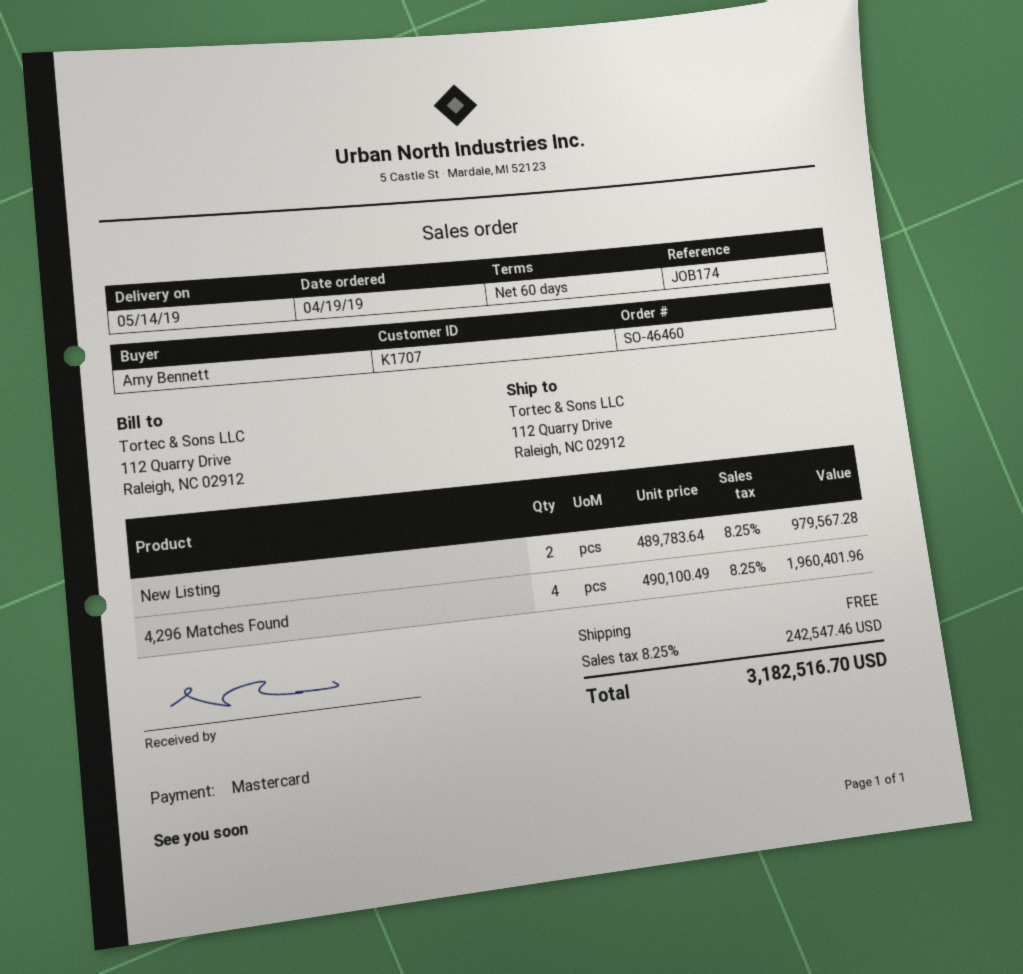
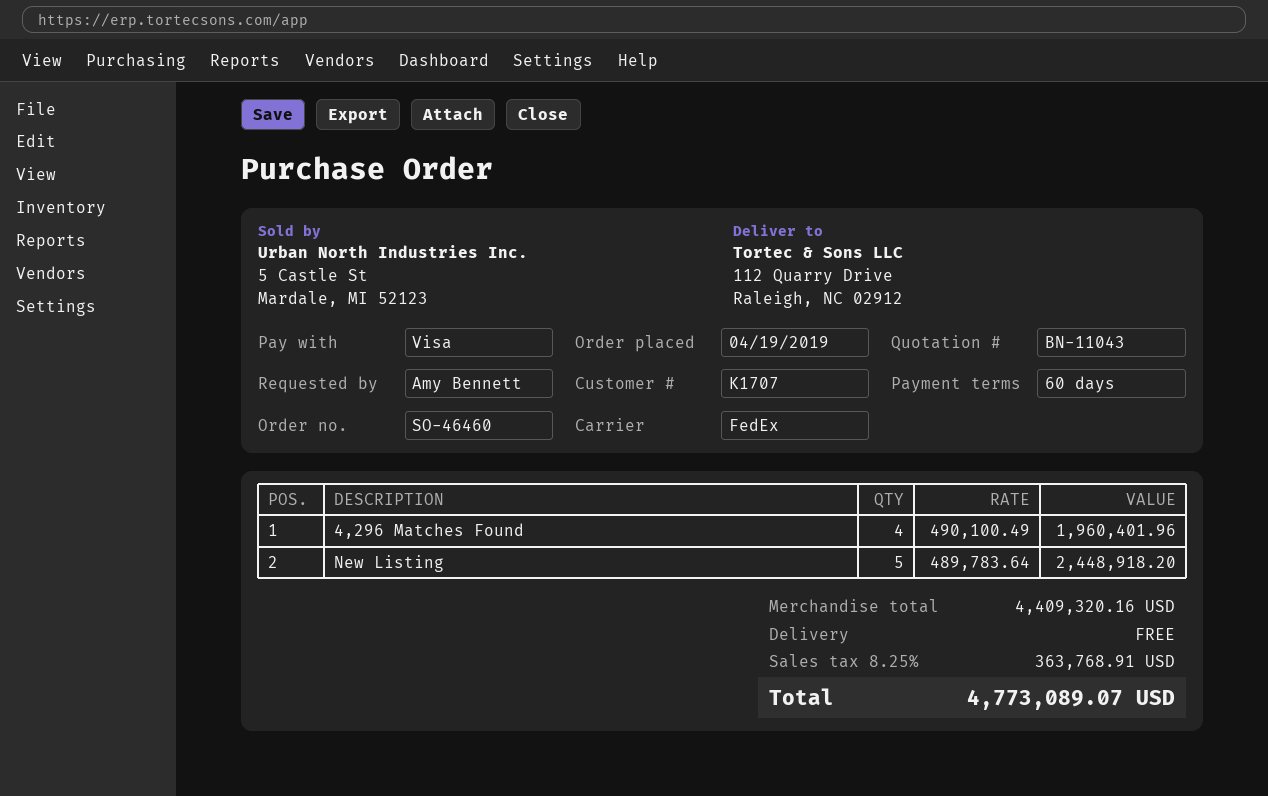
payment method: Mastercard -> Visa
New Listing: 2 x 489783.64 = 979567.28 -> 5 x 489783.64 = 2448918.20
tax: 8.25% = 242547.46 -> 8.25% = 363768.91
total: 3182516.70 -> 4773089.07

